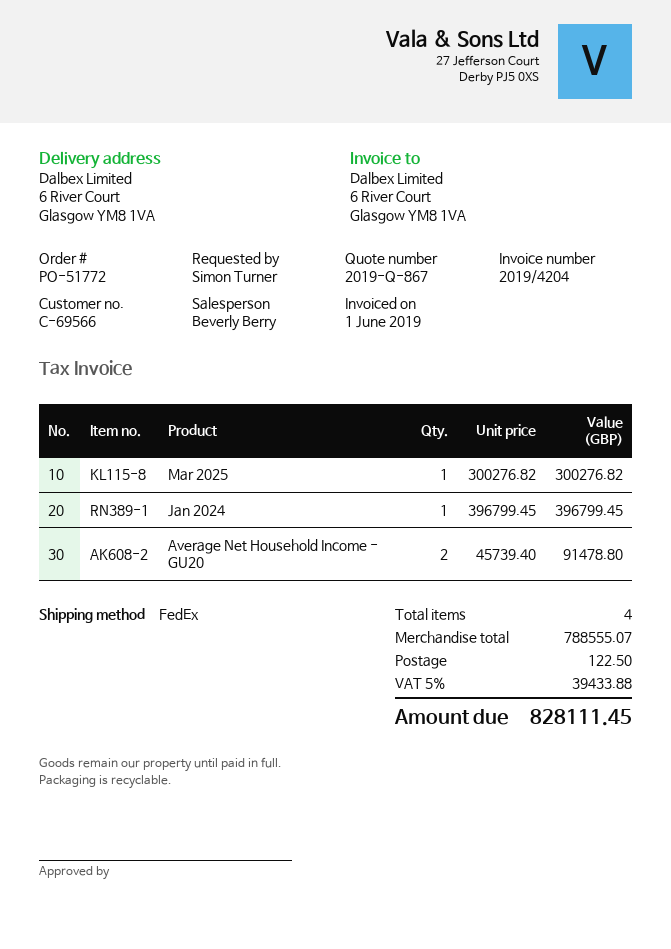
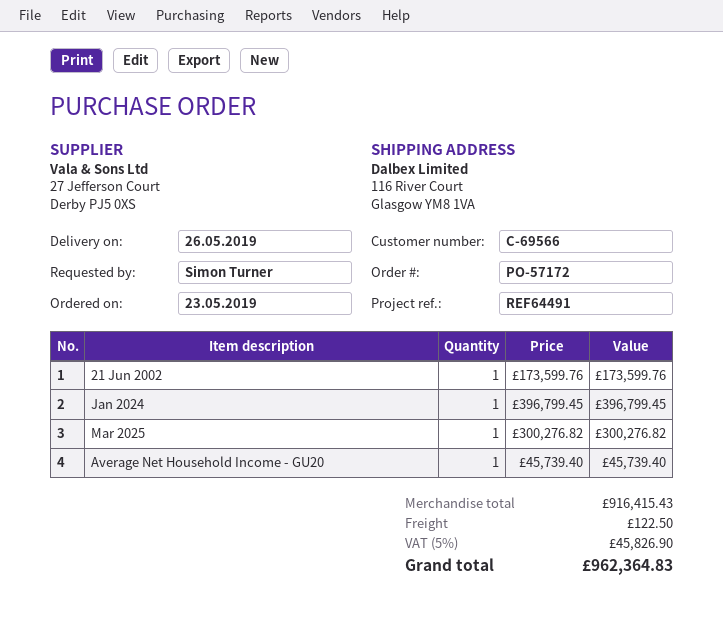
order number: PO-51772 -> PO-57172
ship to: 6 River Court, Glasgow YM8 1VA -> 116 River Court, Glasgow YM8 1VA
Average Net Household Income - GU20: 2 x 45739.40 = 91478.80 -> 1 x 45739.40 = 45739.40
21 Jun 2002: none -> 1 x 173599.76 = 173599.76
subtotal: 788555.07 -> 916415.43
tax: 5% = 39433.88 -> 5% = 45826.90
total: 828111.45 -> 962364.83

